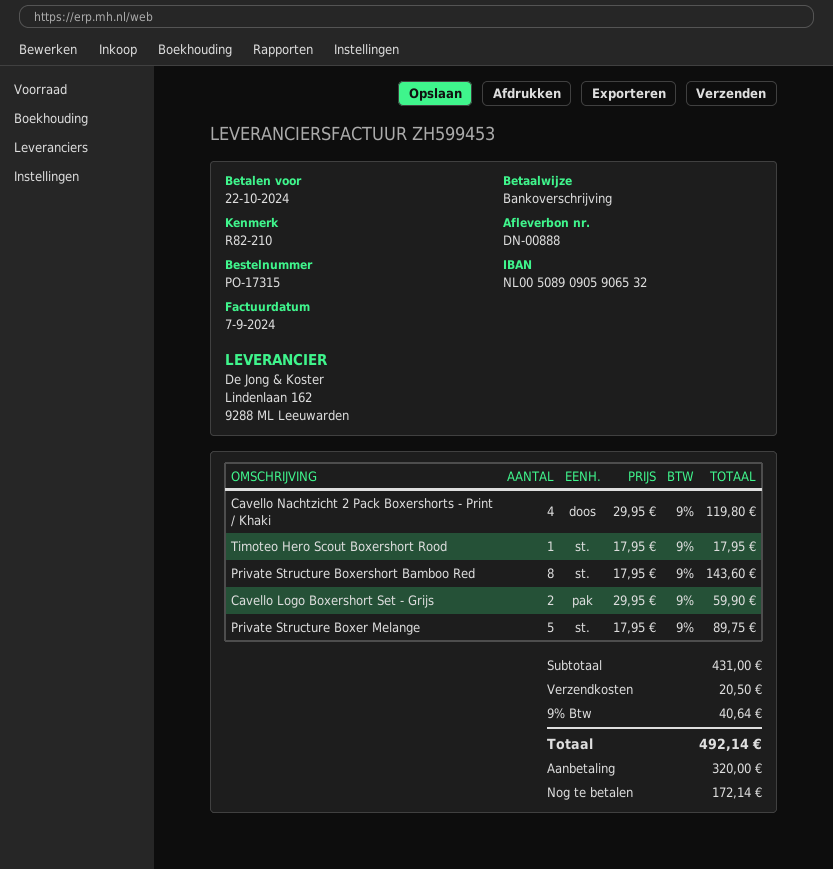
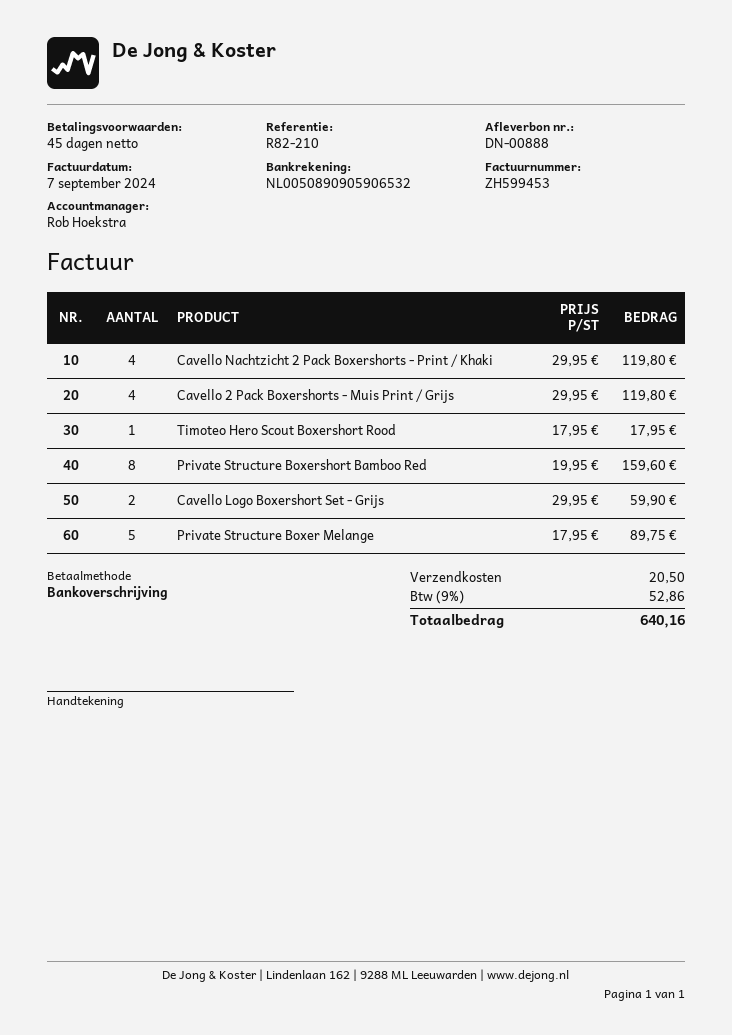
Private Structure Boxershort Bamboo Red: 8 x 17.95 = 143.60 -> 8 x 19.95 = 159.60
Cavello 2 Pack Boxershorts - Muis Print / Grijs: none -> 4 x 29.95 = 119.80
tax: 9% = 40.64 -> 9% = 52.86
total: 492.14 -> 640.16

